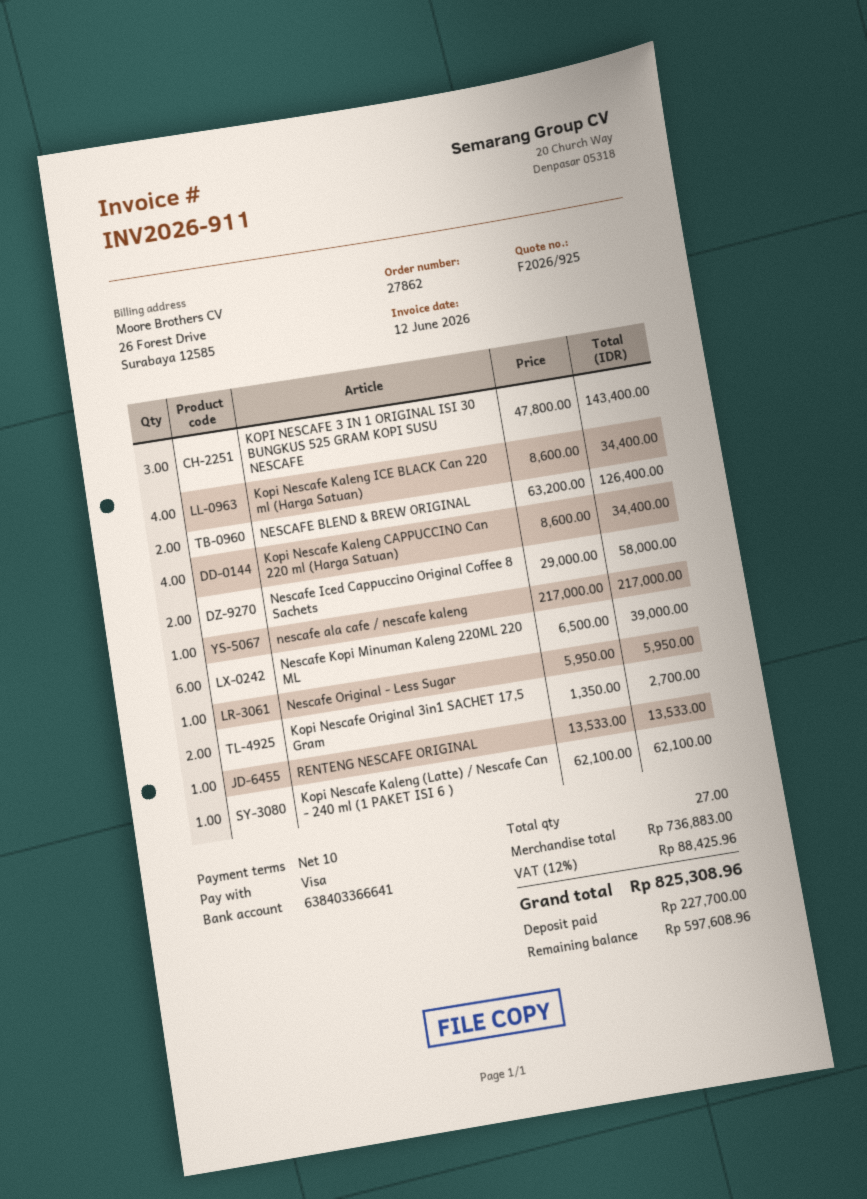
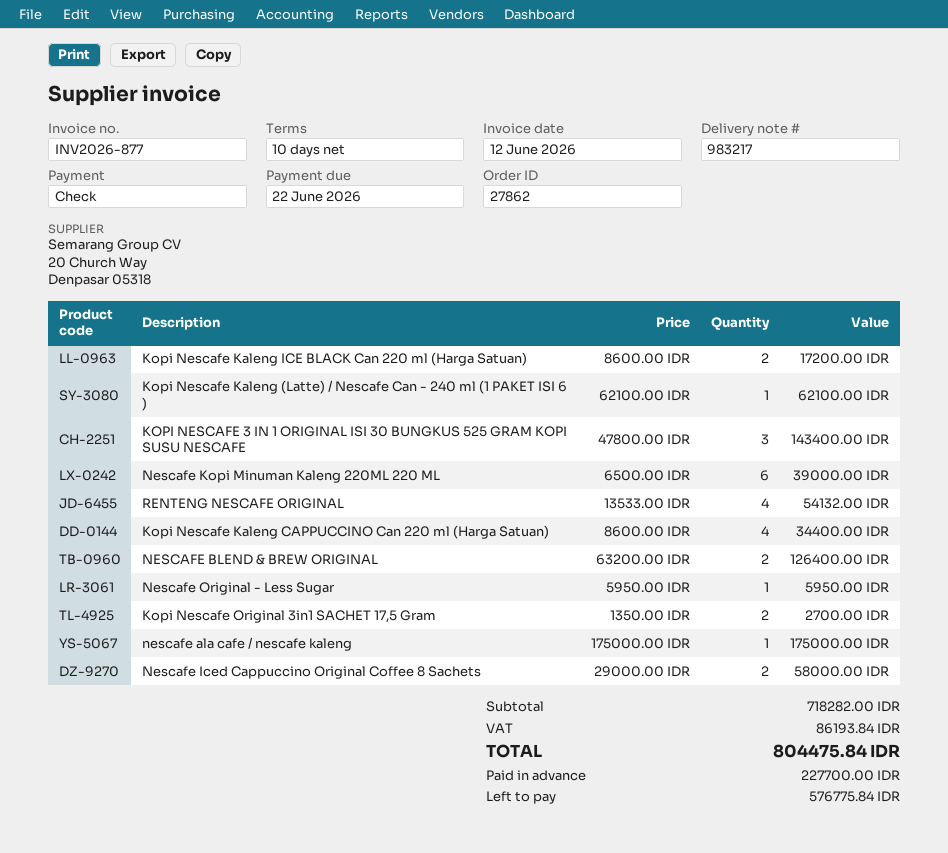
invoice number: INV2026-911 -> INV2026-877
payment method: Visa -> cheque
Kopi Nescafe Kaleng ICE BLACK Can 220 ml (Harga Satuan): 4 x 8600.00 = 34400.00 -> 2 x 8600.00 = 17200.00
nescafe ala cafe / nescafe kaleng: 1 x 217000.00 = 217000.00 -> 1 x 175000.00 = 175000.00
RENTENG NESCAFE ORIGINAL: 1 x 13533.00 = 13533.00 -> 4 x 13533.00 = 54132.00
subtotal: 736883.00 -> 718282.00
tax: 88425.96 -> 86193.84
total: 825308.96 -> 804475.84
balance: 597608.96 -> 576775.84

